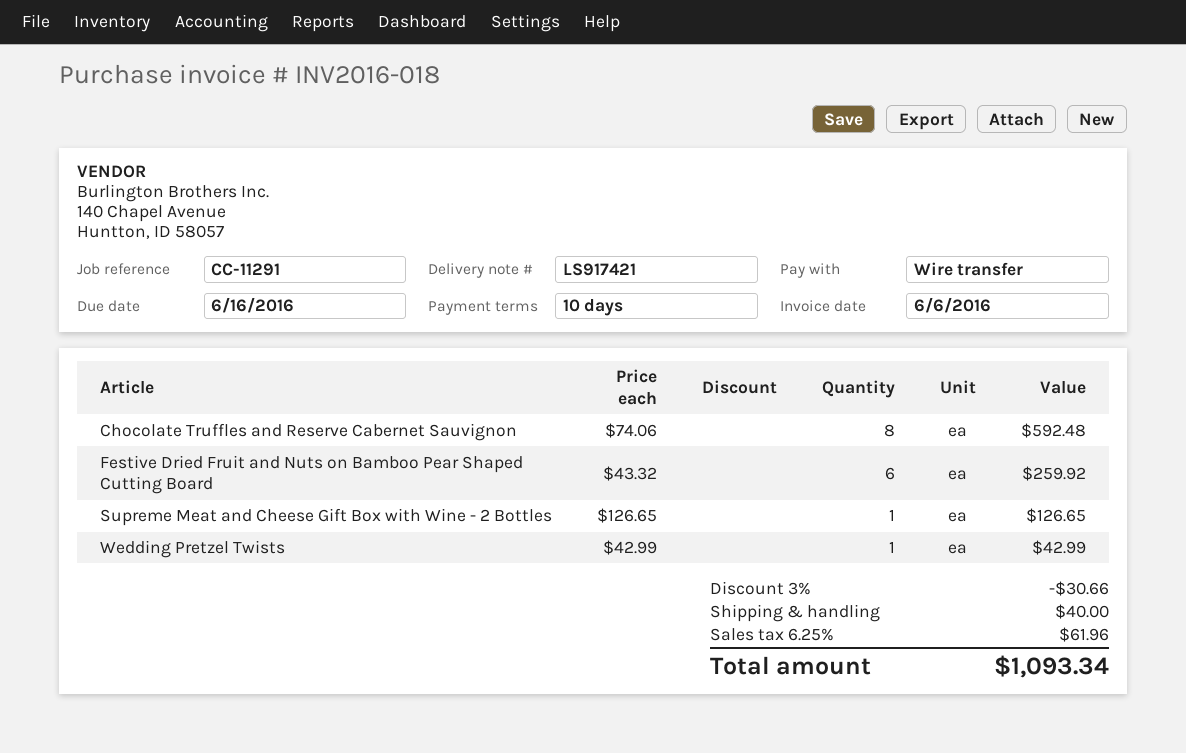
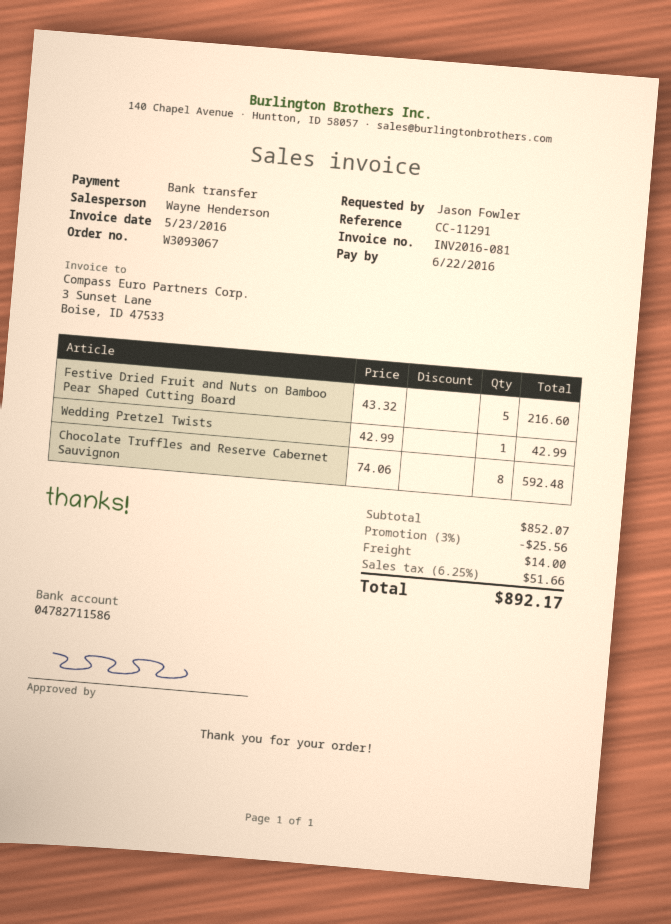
invoice number: INV2016-018 -> INV2016-081
invoice date: 2016-06-06 -> 2016-05-23
due date: 2016-06-16 -> 2016-06-22
Festive Dried Fruit and Nuts on Bamboo Pear Shaped Cutting Board: 6 x 43.32 = 259.92 -> 5 x 43.32 = 216.60
Supreme Meat and Cheese Gift Box with Wine - 2 Bottles: 1 x 126.65 = 126.65 -> none
discount: 3% = 30.66 -> 3% = 25.56
shipping: 40.00 -> 14.00
tax: 6.25% = 61.96 -> 6.25% = 51.66
total: 1093.34 -> 892.17

